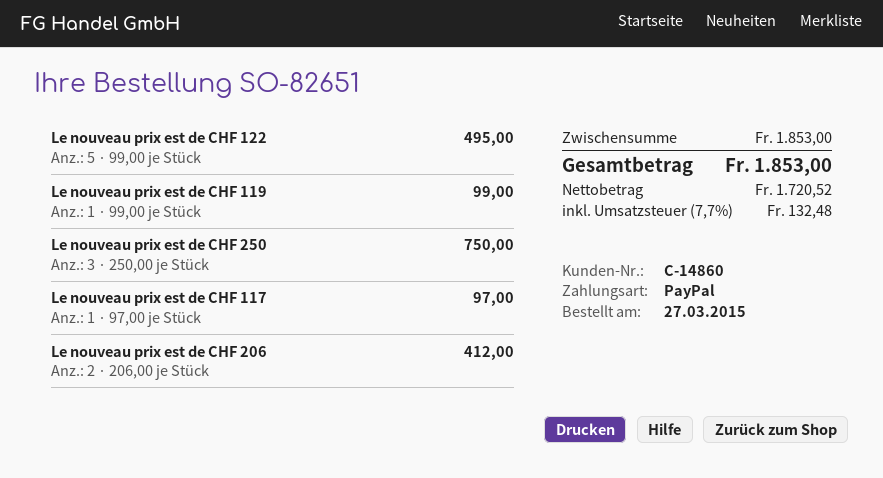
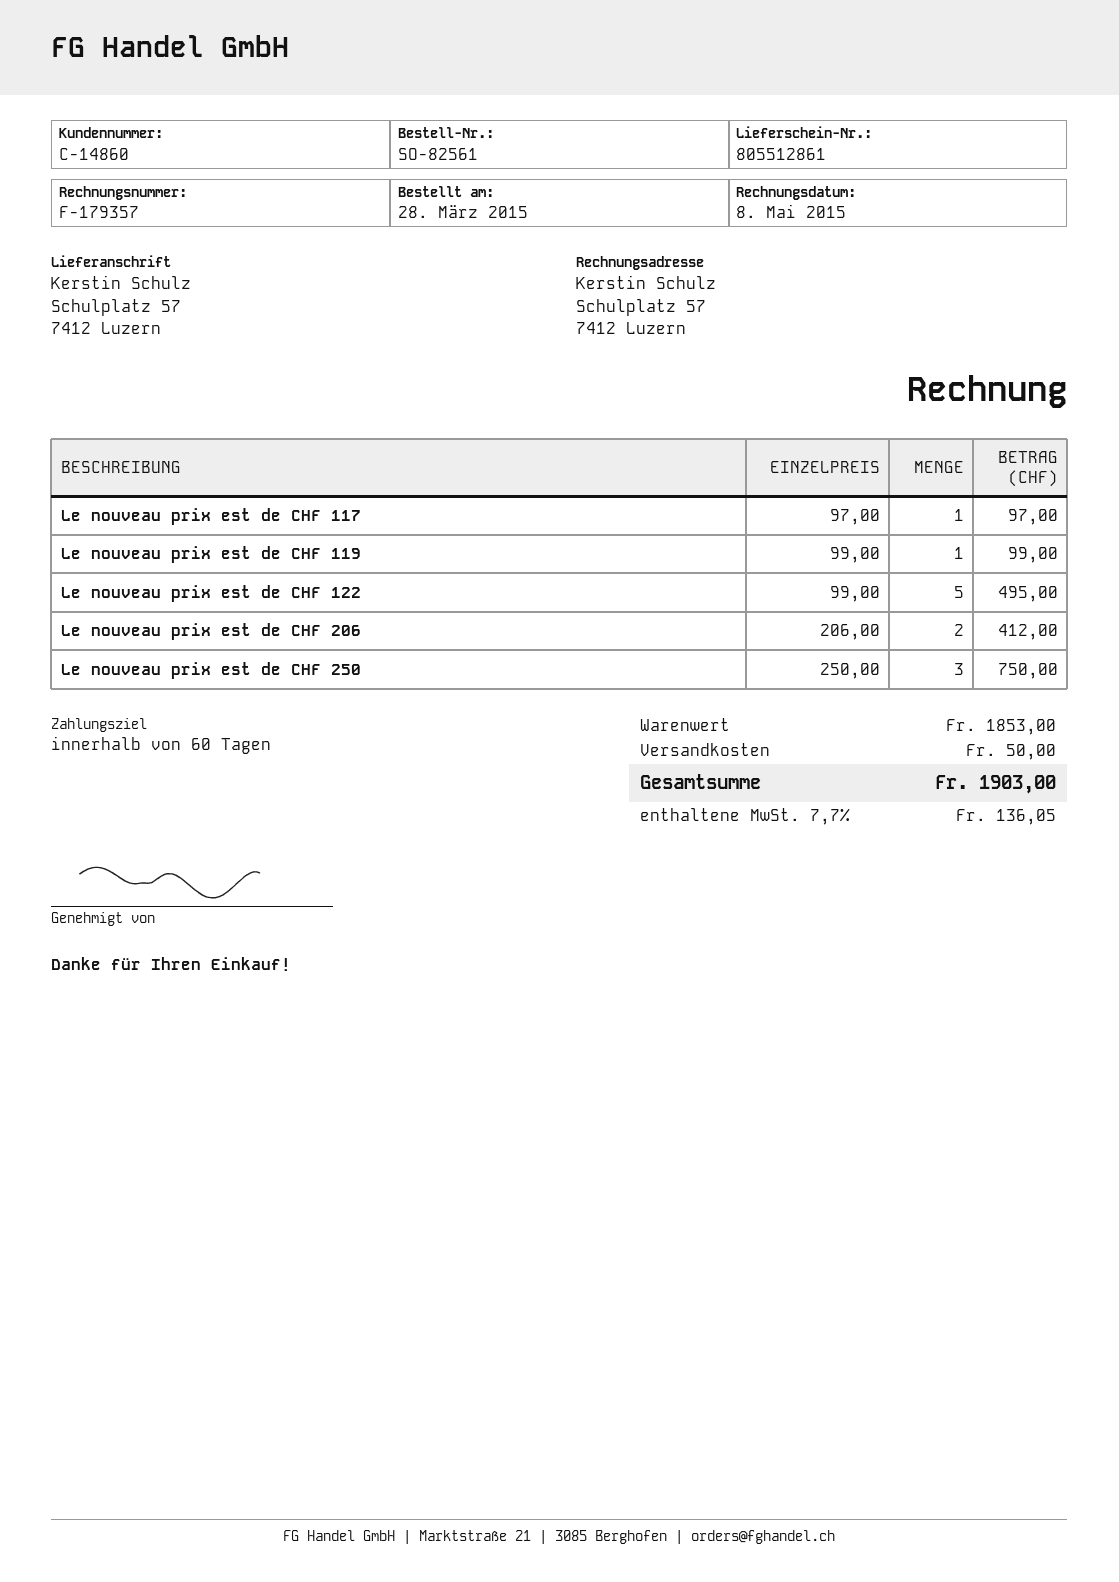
order number: SO-82651 -> SO-82561
order date: 2015-03-27 -> 2015-03-28
shipping: none -> 50.00
tax: 7.7% = 132.48 -> 7.7% = 136.05
total: 1853.00 -> 1903.00

